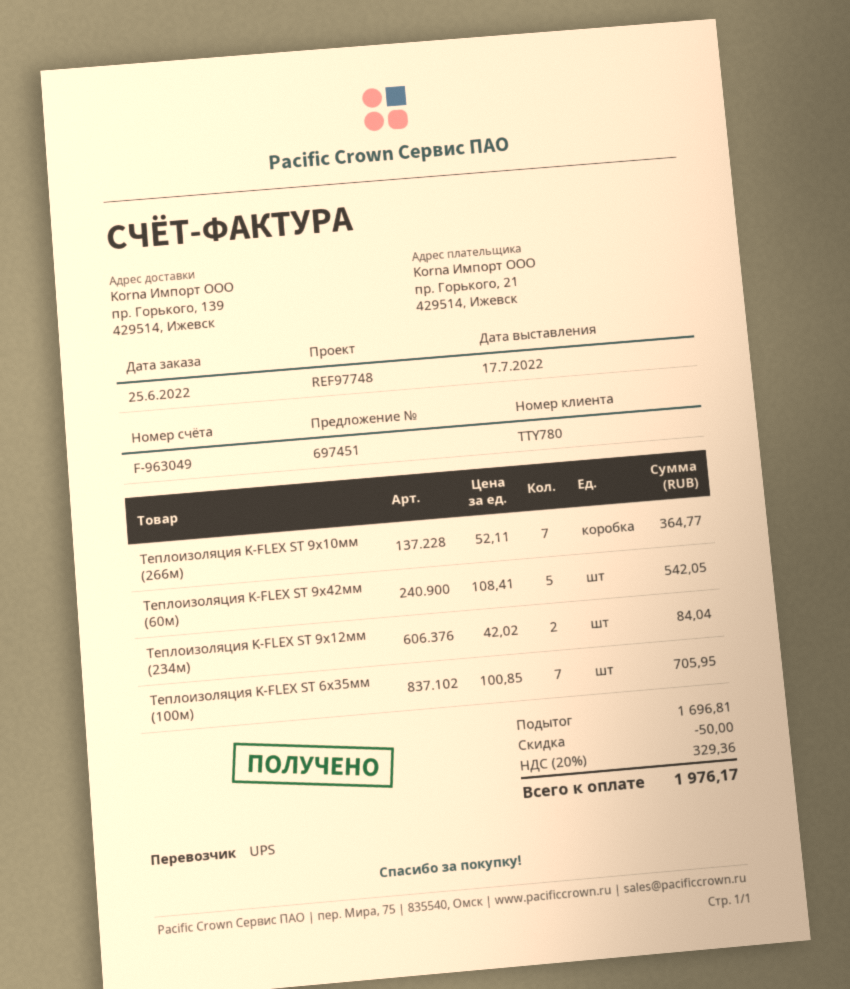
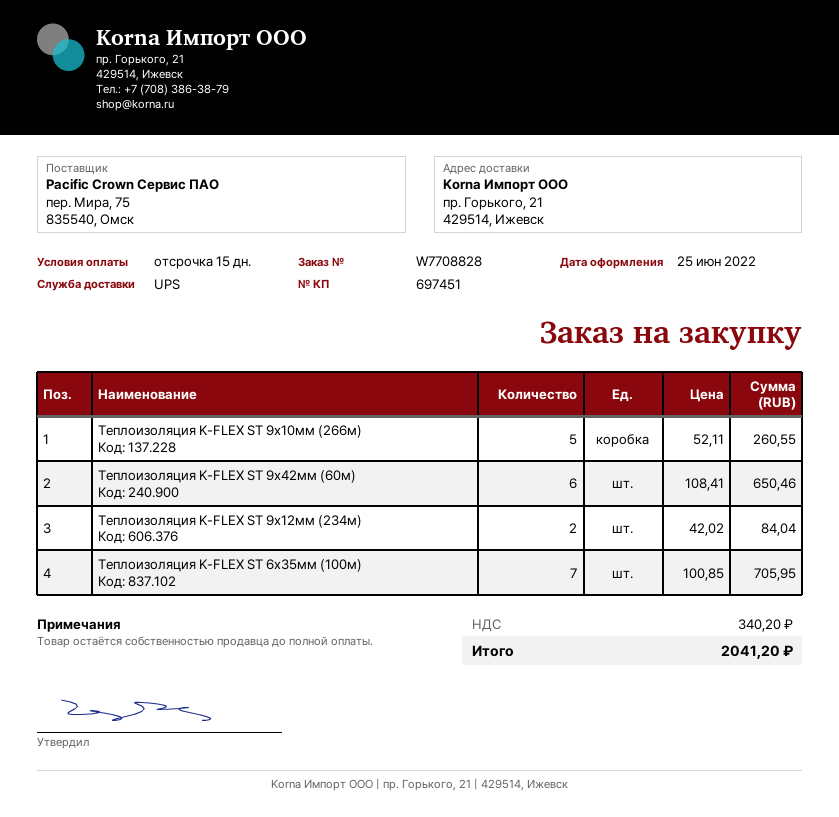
ship to: пр. Горького, 139, 429514, Ижевск -> пр. Горького, 21, 429514, Ижевск
Теплоизоляция K-FLEX ST 9х10мм (266м): 7 x 52.11 = 364.77 -> 5 x 52.11 = 260.55
Теплоизоляция K-FLEX ST 9х42мм (60м): 5 x 108.41 = 542.05 -> 6 x 108.41 = 650.46
discount: 50.00 -> none
tax: 329.36 -> 340.20
total: 1976.17 -> 2041.20

